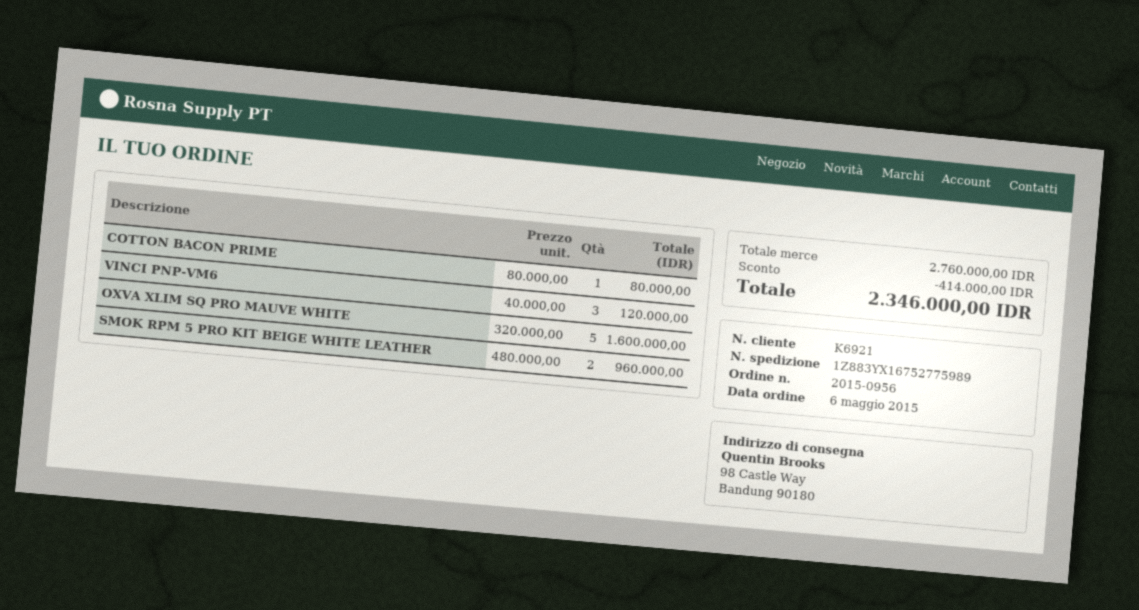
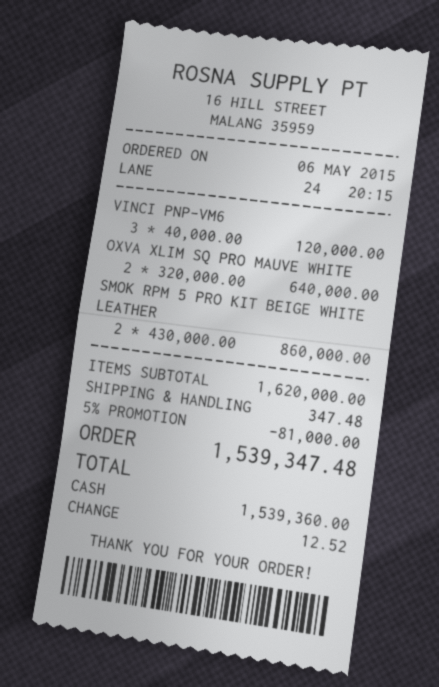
COTTON BACON PRIME: 1 x 80000.00 = 80000.00 -> none
OXVA XLIM SQ PRO MAUVE WHITE: 5 x 320000.00 = 1600000.00 -> 2 x 320000.00 = 640000.00
SMOK RPM 5 PRO KIT BEIGE WHITE LEATHER: 2 x 480000.00 = 960000.00 -> 2 x 430000.00 = 860000.00
subtotal: 2760000.00 -> 1620000.00
discount: 414000.00 -> 81000.00
shipping: none -> 347.48
total: 2346000.00 -> 1539347.48

